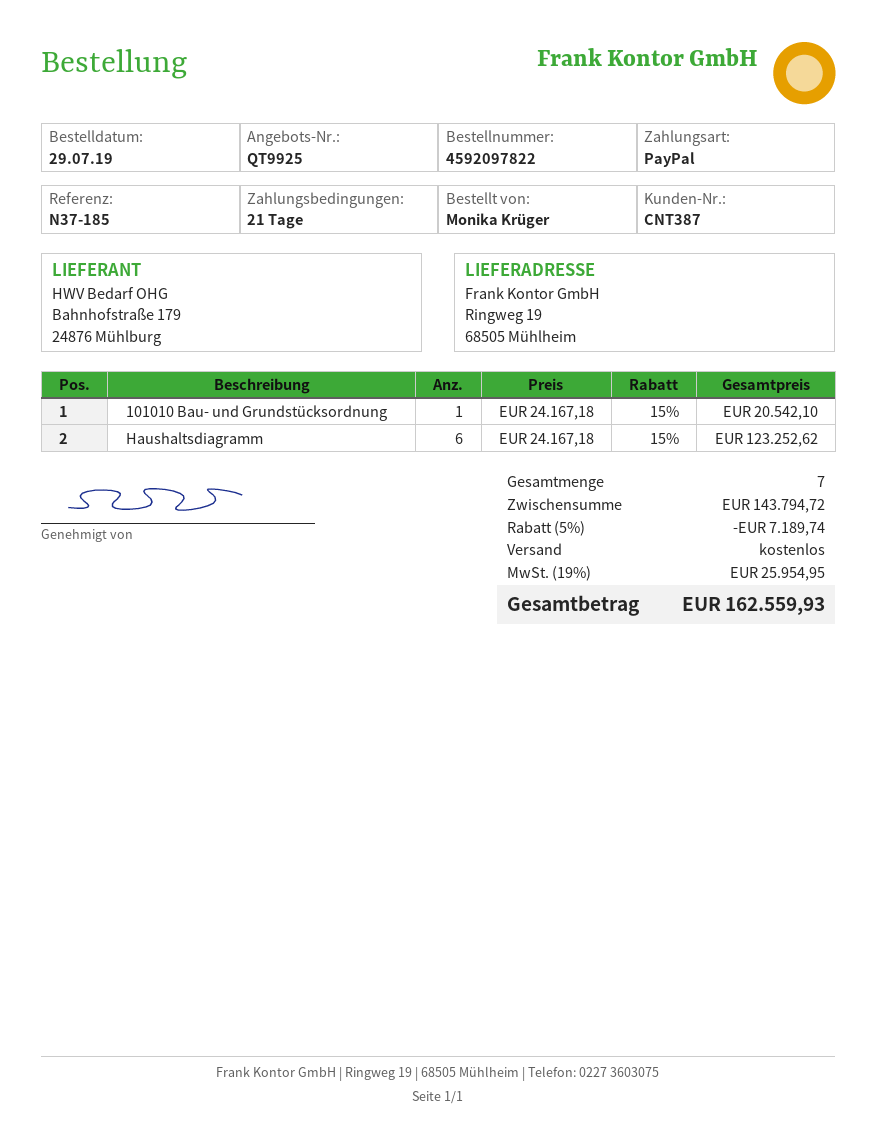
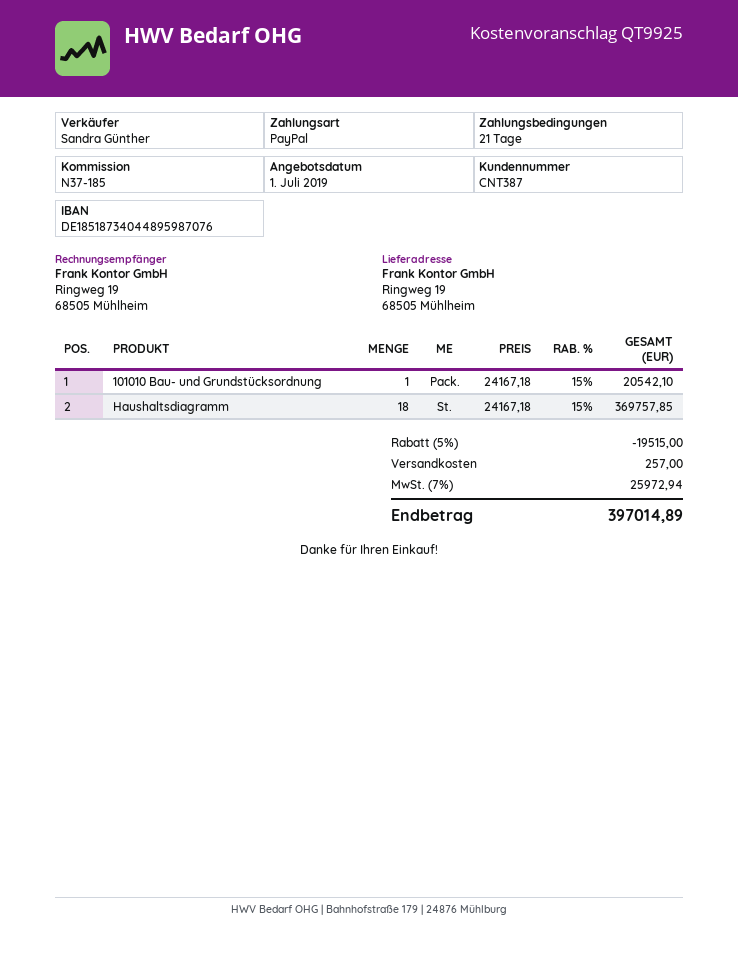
Haushaltsdiagramm: 6 x 24167.18 - 15% = 123252.62 -> 18 x 24167.18 - 15% = 369757.85
discount: 5% = 7189.74 -> 5% = 19515.00
shipping: 0.00 -> 257.00
tax: 19% = 25954.95 -> 7% = 25972.94
total: 162559.93 -> 397014.89

